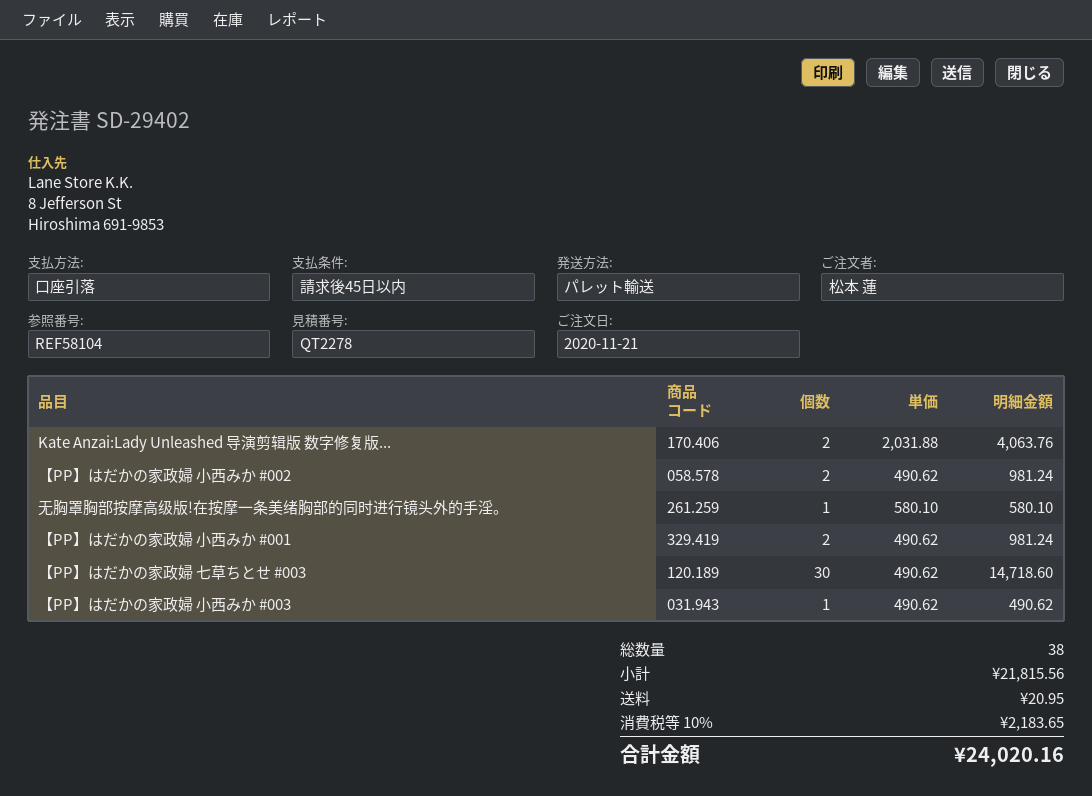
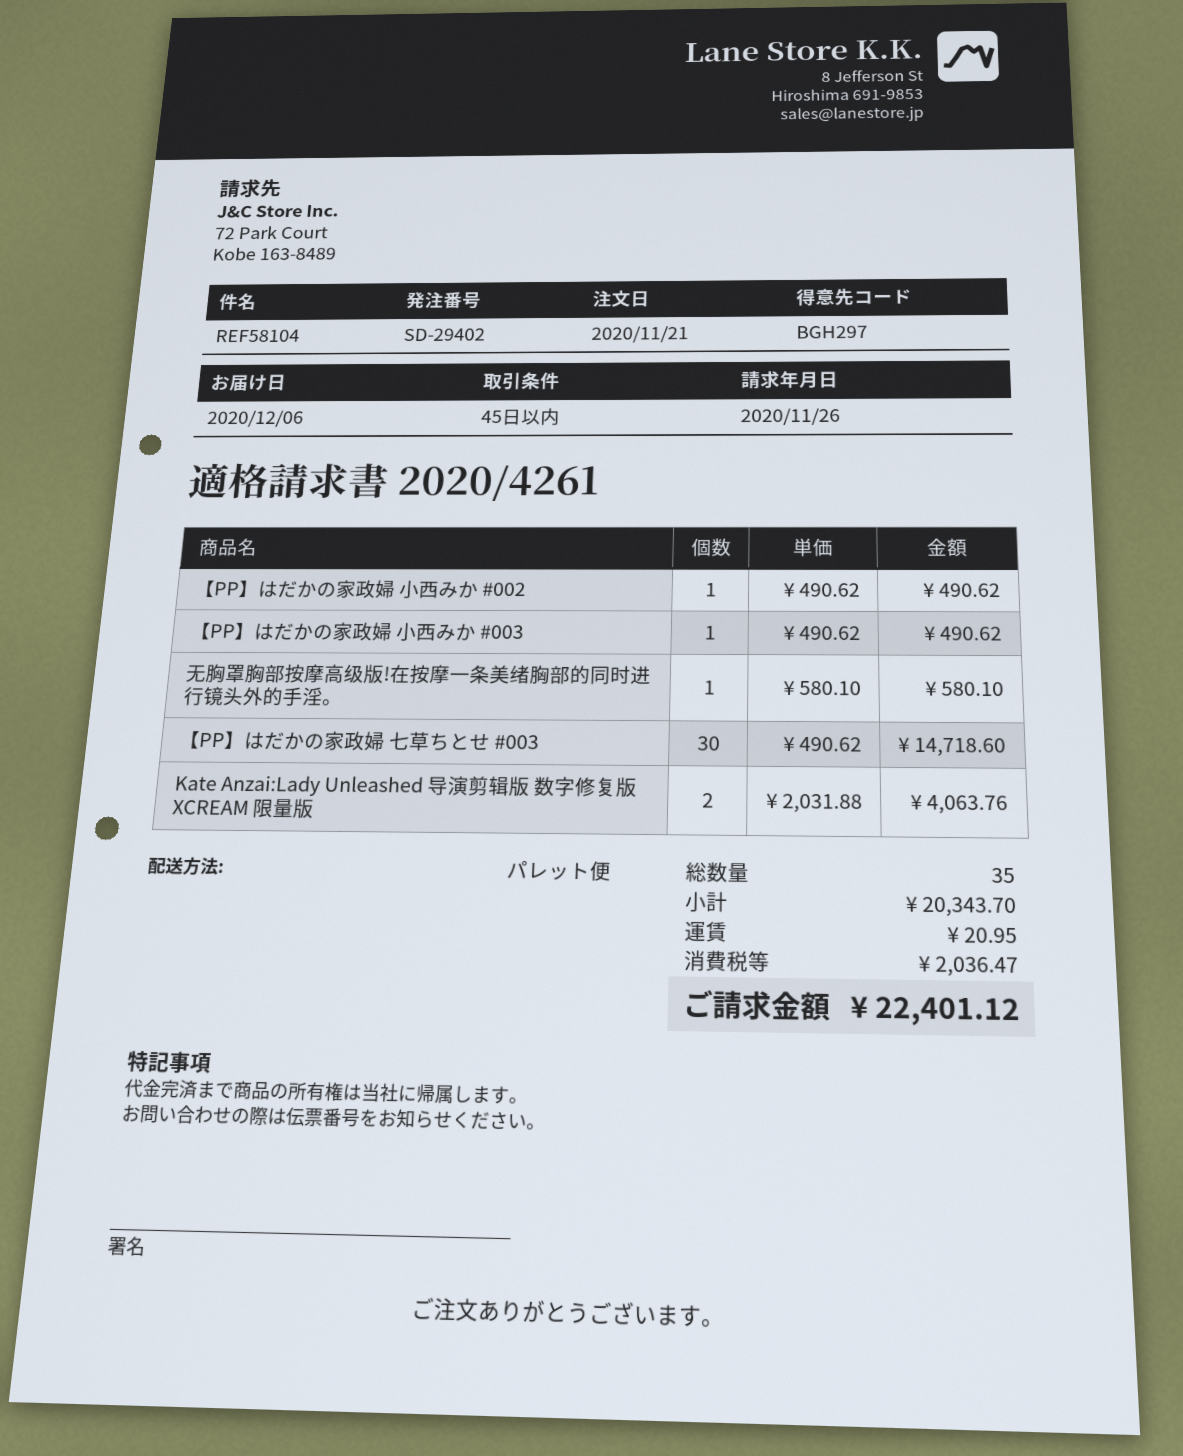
【PP】はだかの家政婦 小西みか #002: 2 x 490.62 = 981.24 -> 1 x 490.62 = 490.62
【PP】はだかの家政婦 小西みか #001: 2 x 490.62 = 981.24 -> none
total quantity: 38 -> 35
subtotal: 21815.56 -> 20343.70
tax: 2183.65 -> 2036.47
total: 24020.16 -> 22401.12

